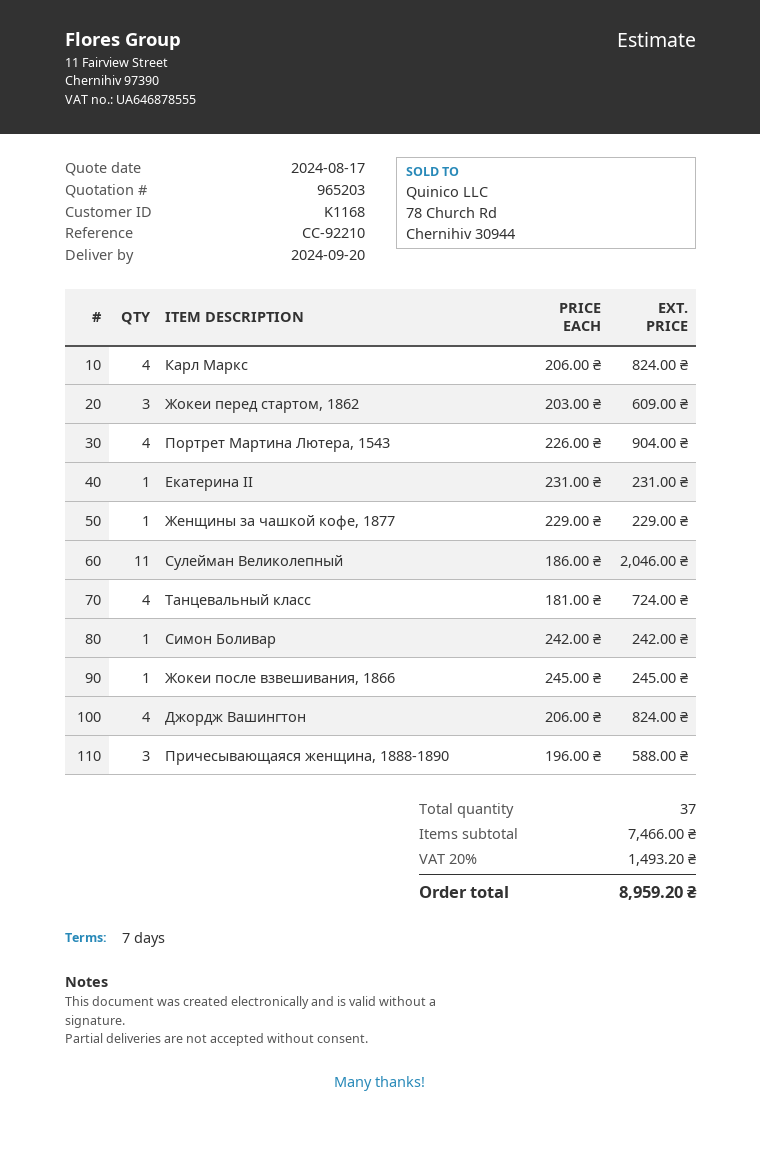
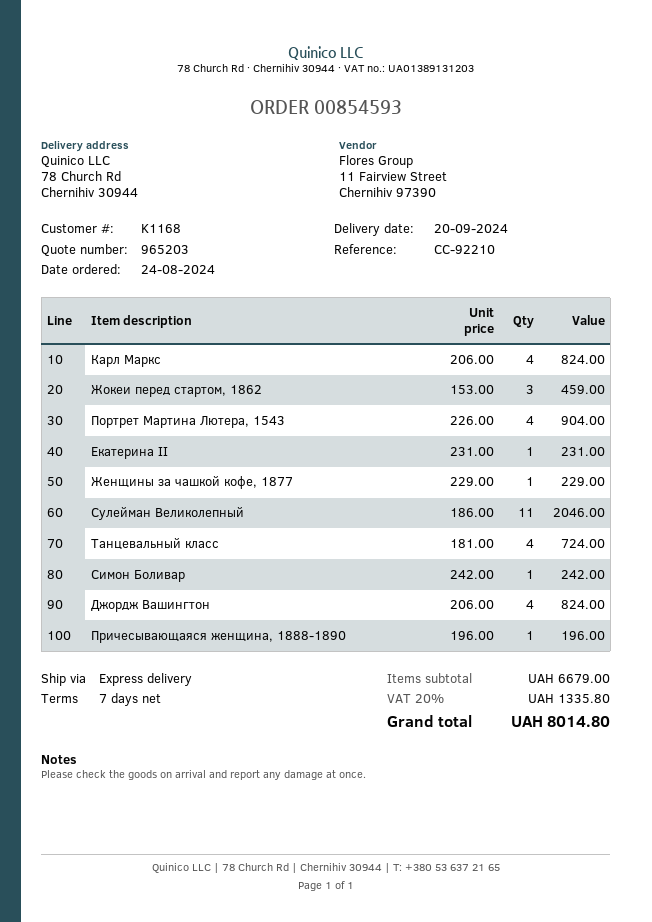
Жокеи перед стартом, 1862: 3 x 203.00 = 609.00 -> 3 x 153.00 = 459.00
Жокеи после взвешивания, 1866: 1 x 245.00 = 245.00 -> none
Причесывающаяся женщина, 1888-1890: 3 x 196.00 = 588.00 -> 1 x 196.00 = 196.00
subtotal: 7466.00 -> 6679.00
tax: 20% = 1493.20 -> 20% = 1335.80
total: 8959.20 -> 8014.80

